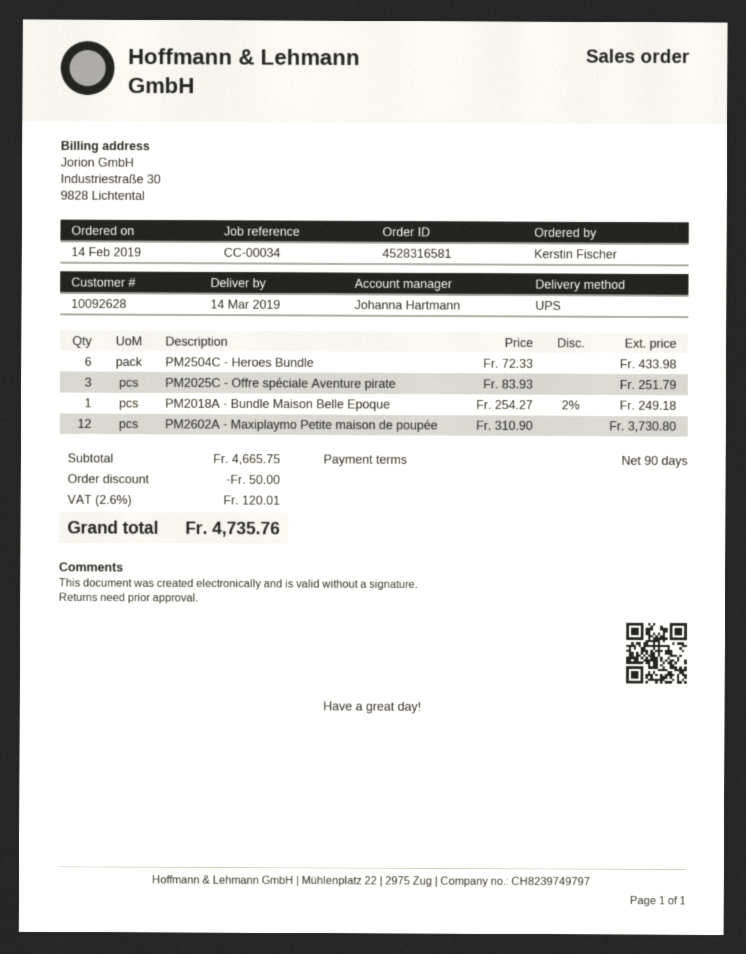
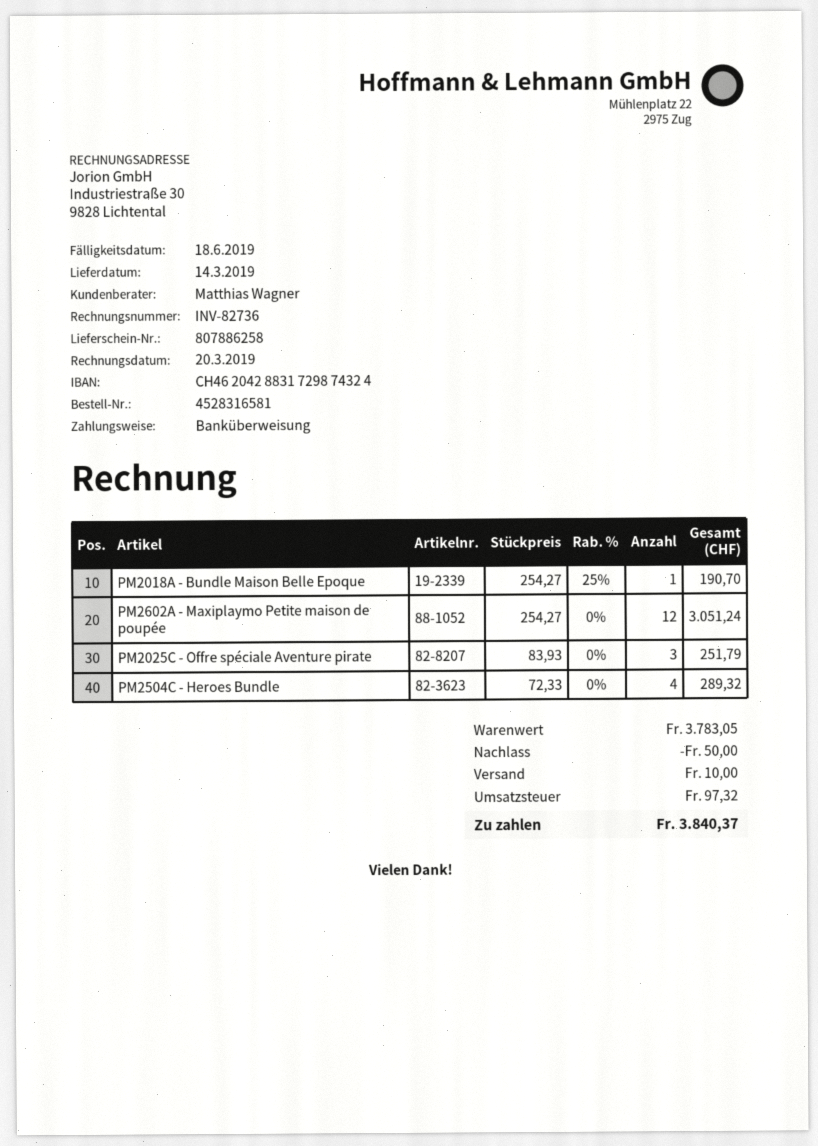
sales rep: Johanna Hartmann -> Matthias Wagner
PM2504C - Heroes Bundle: 6 x 72.33 = 433.98 -> 4 x 72.33 = 289.32
PM2018A - Bundle Maison Belle Epoque: 1 x 254.27 - 2% = 249.18 -> 1 x 254.27 - 25% = 190.70
PM2602A - Maxiplaymo Petite maison de poupée: 12 x 310.90 = 3730.80 -> 12 x 254.27 = 3051.24
subtotal: 4665.75 -> 3783.05
shipping: none -> 10.00
tax: 120.01 -> 97.32
total: 4735.76 -> 3840.37

